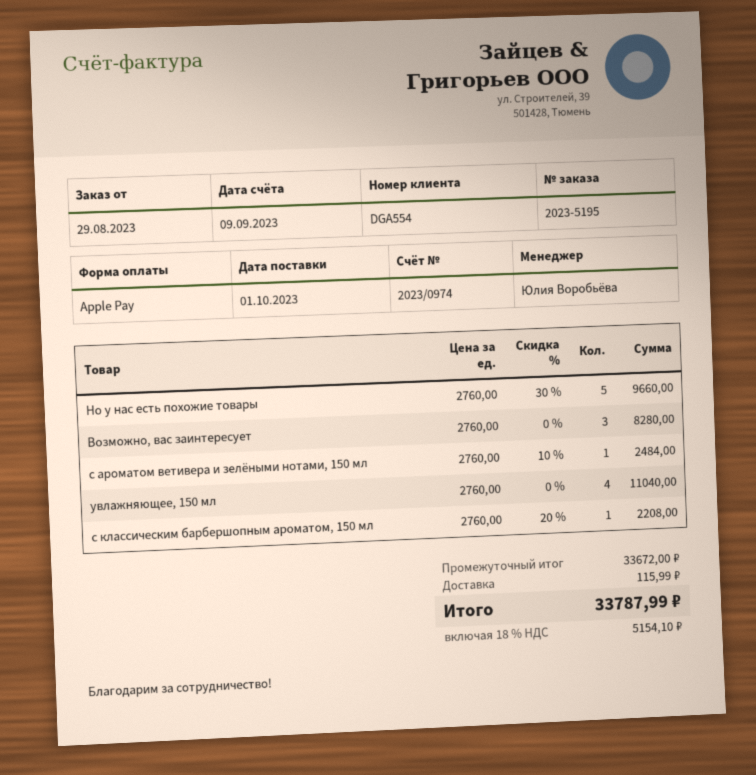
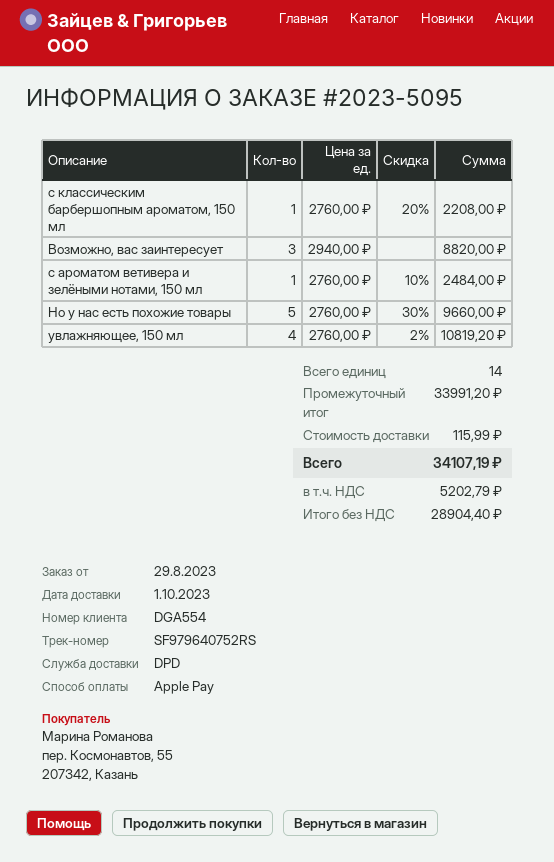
order number: 2023-5195 -> 2023-5095
Возможно, вас заинтересует: 3 x 2760.00 = 8280.00 -> 3 x 2940.00 = 8820.00
увлажняющее, 150 мл: 4 x 2760.00 = 11040.00 -> 4 x 2760.00 - 2% = 10819.20
subtotal: 33672.00 -> 33991.20
tax: 5154.10 -> 5202.79
total: 33787.99 -> 34107.19

